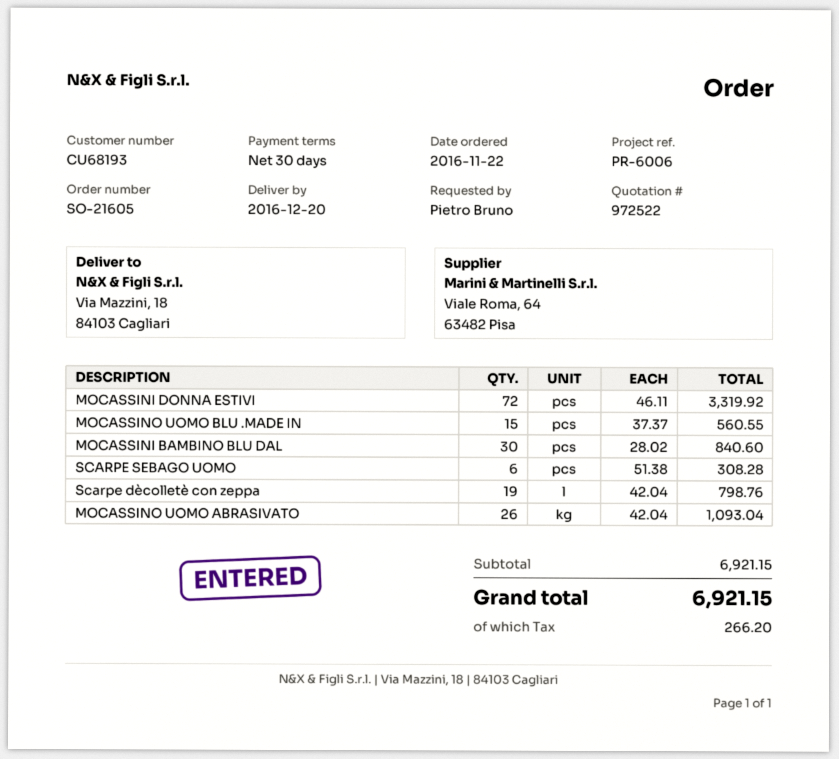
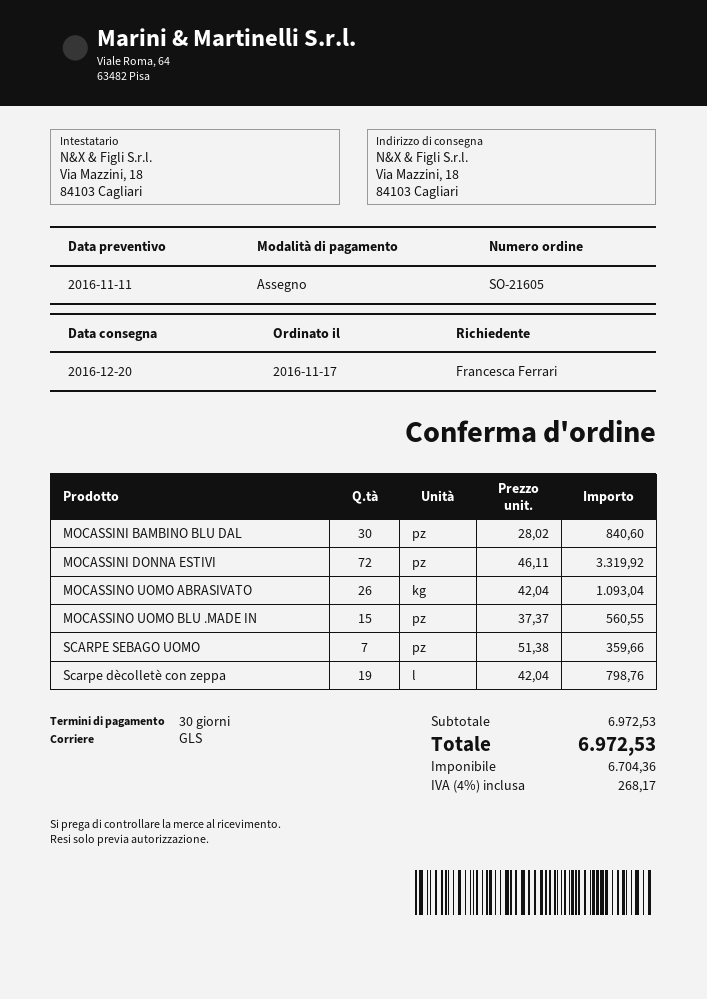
order date: 2016-11-22 -> 2016-11-17
ordered by: Pietro Bruno -> Francesca Ferrari
SCARPE SEBAGO UOMO: 6 x 51.38 = 308.28 -> 7 x 51.38 = 359.66
subtotal: 6921.15 -> 6972.53
tax: 266.20 -> 268.17
total: 6921.15 -> 6972.53

